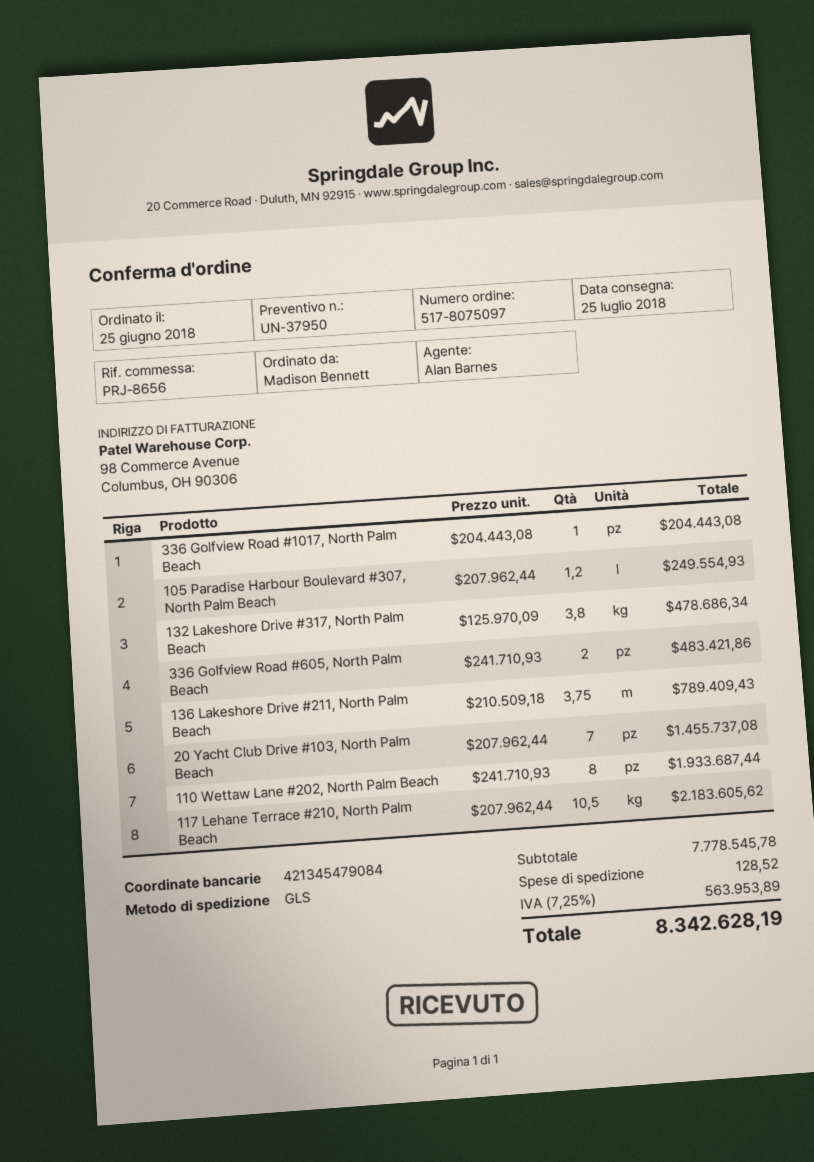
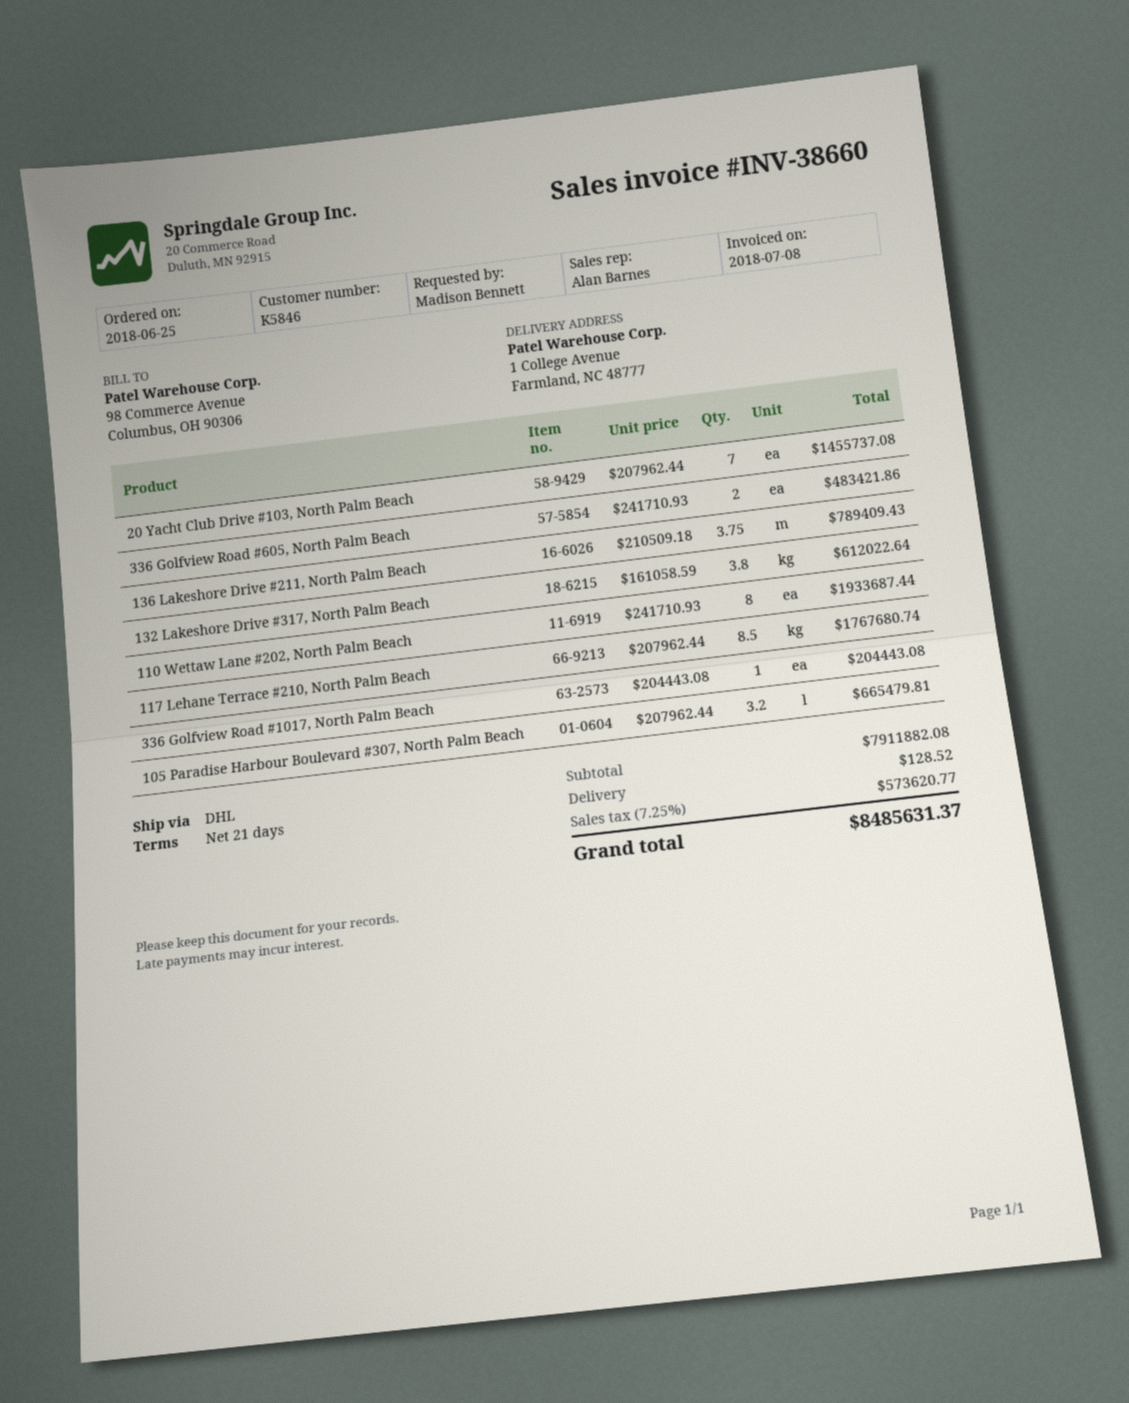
shipping method: GLS -> DHL
105 Paradise Harbour Boulevard #307, North Palm Beach: 1.2 x 207962.44 = 249554.93 -> 3.2 x 207962.44 = 665479.81
132 Lakeshore Drive #317, North Palm Beach: 3.8 x 125970.09 = 478686.34 -> 3.8 x 161058.59 = 612022.64
117 Lehane Terrace #210, North Palm Beach: 10.5 x 207962.44 = 2183605.62 -> 8.5 x 207962.44 = 1767680.74
subtotal: 7778545.78 -> 7911882.08
tax: 7.25% = 563953.89 -> 7.25% = 573620.77
total: 8342628.19 -> 8485631.37

